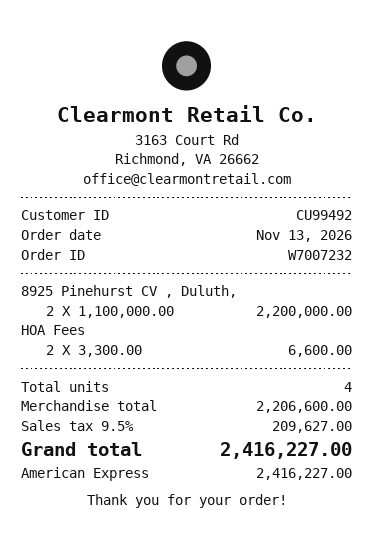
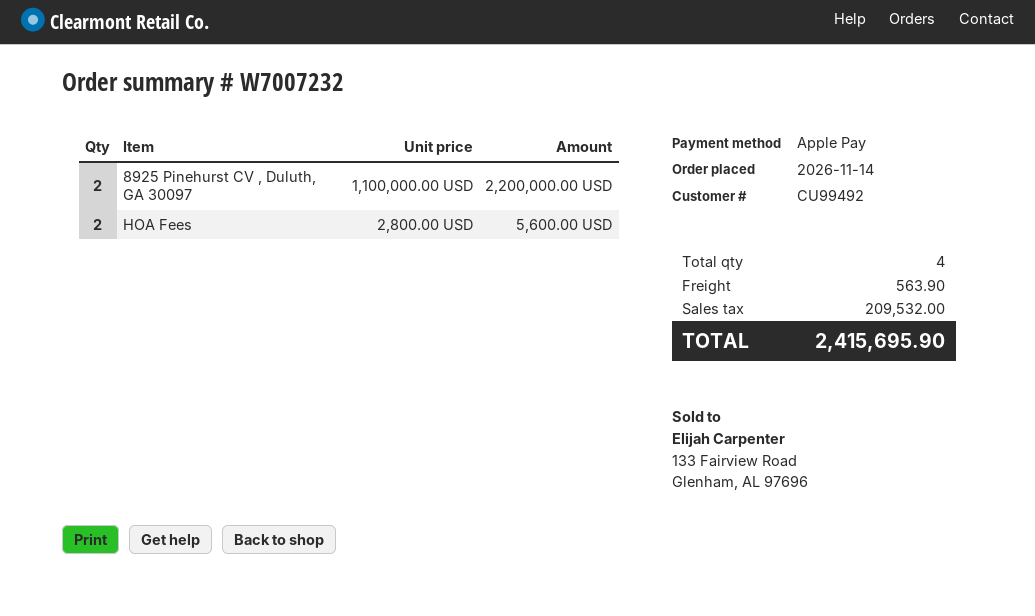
order date: 2026-11-13 -> 2026-11-14
payment method: American Express -> Apple Pay
HOA Fees: 2 x 3300.00 = 6600.00 -> 2 x 2800.00 = 5600.00
shipping: none -> 563.90
tax: 209627.00 -> 209532.00
total: 2416227.00 -> 2415695.90

